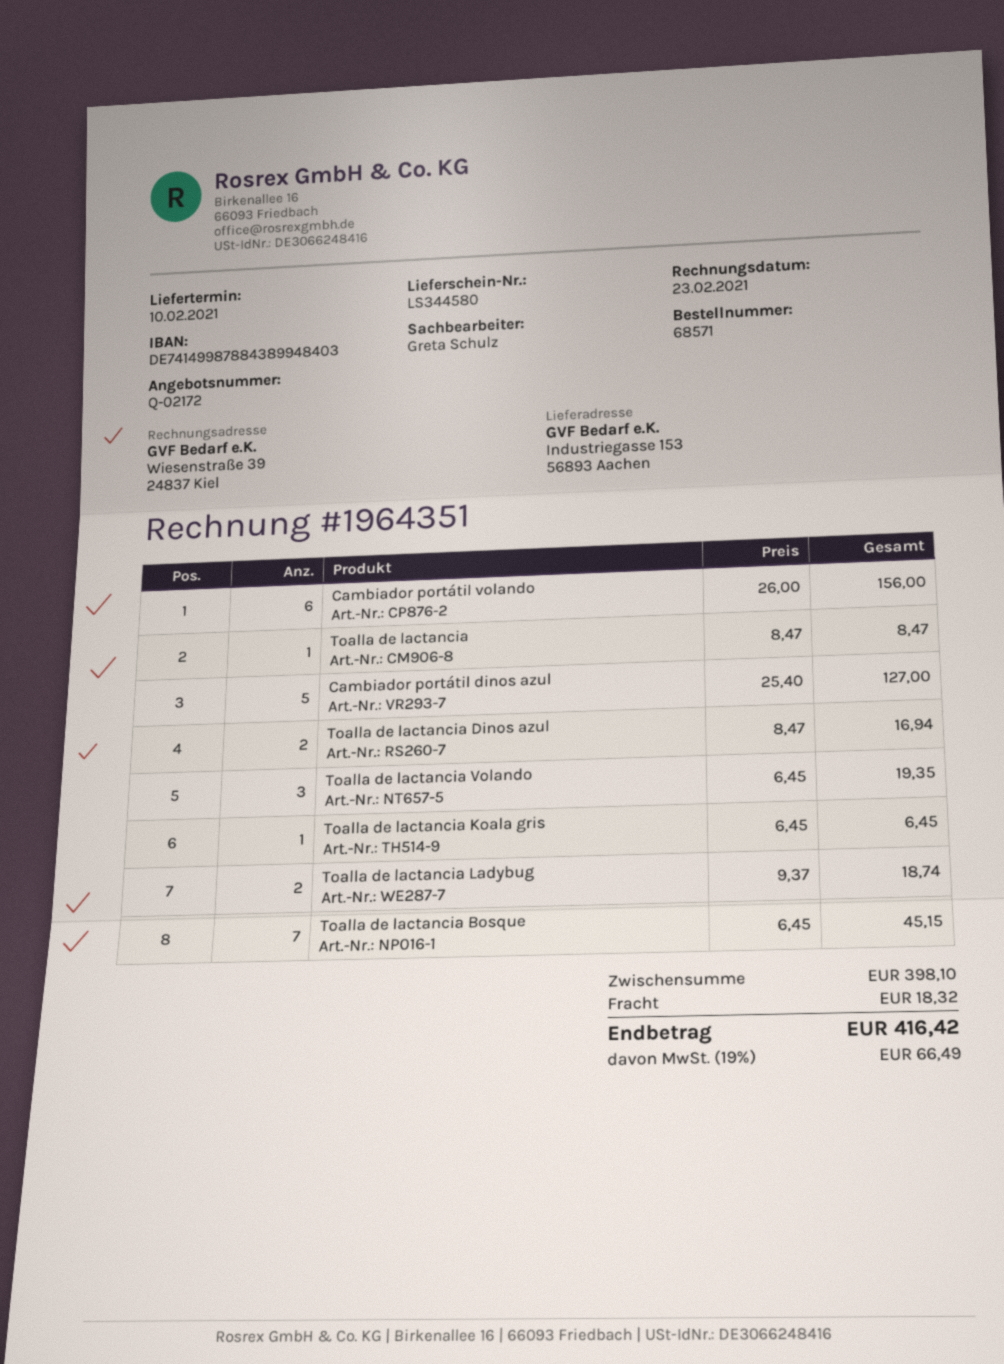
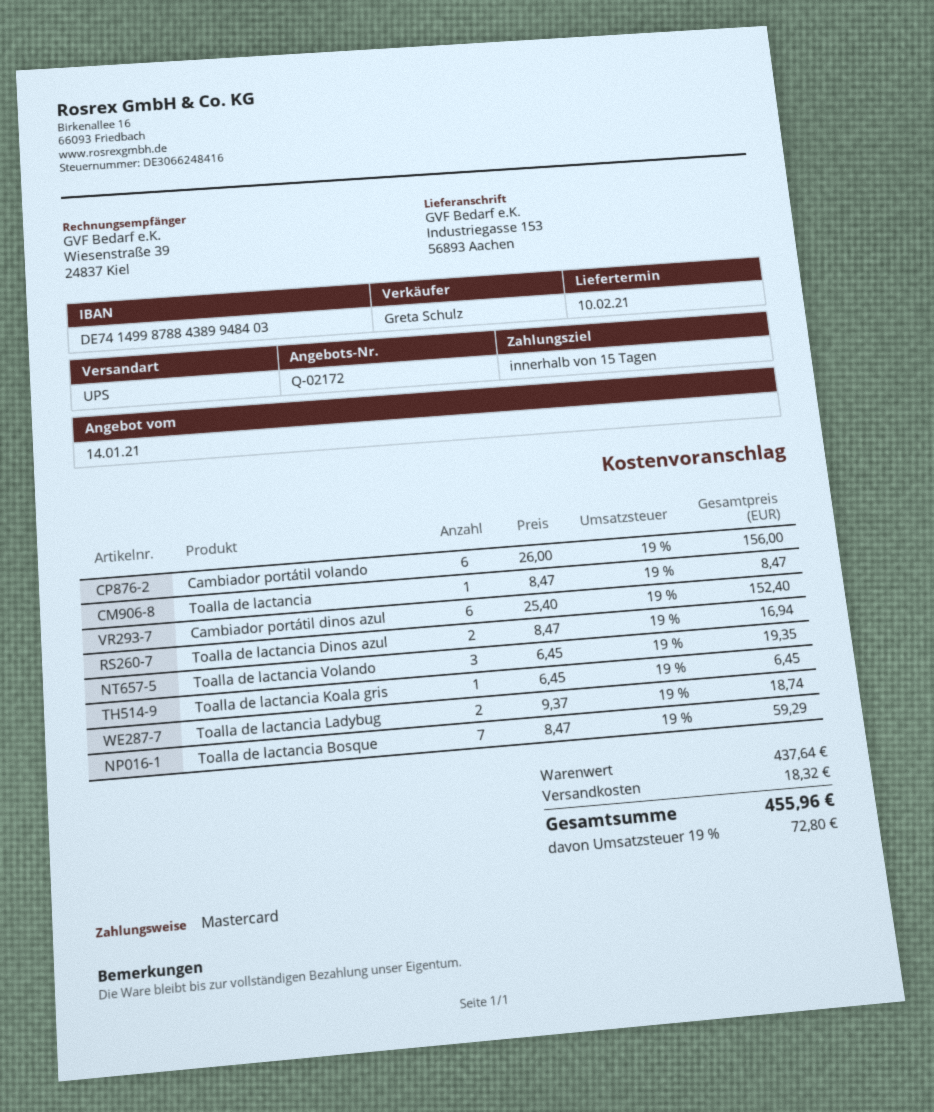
Cambiador portátil dinos azul: 5 x 25.40 = 127.00 -> 6 x 25.40 = 152.40
Toalla de lactancia Bosque: 7 x 6.45 = 45.15 -> 7 x 8.47 = 59.29
subtotal: 398.10 -> 437.64
tax: 19% = 66.49 -> 19% = 72.80
total: 416.42 -> 455.96

